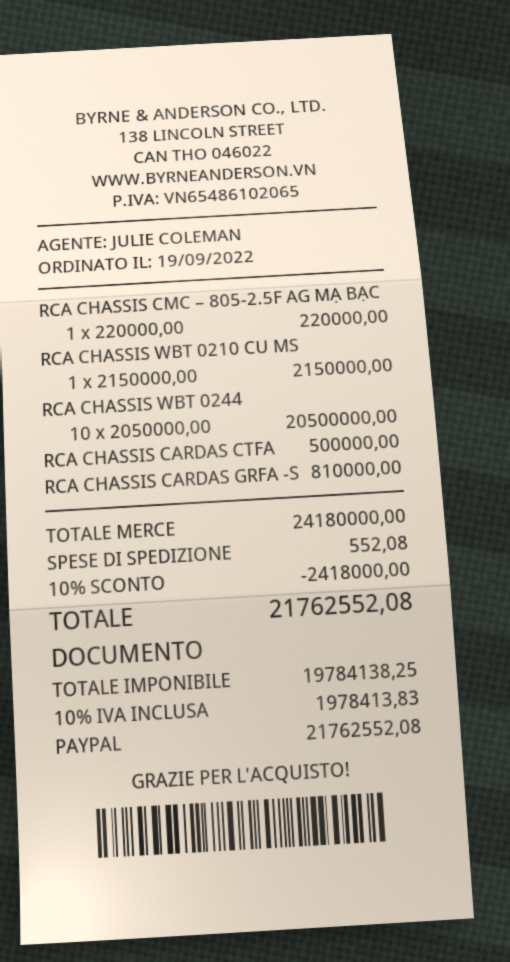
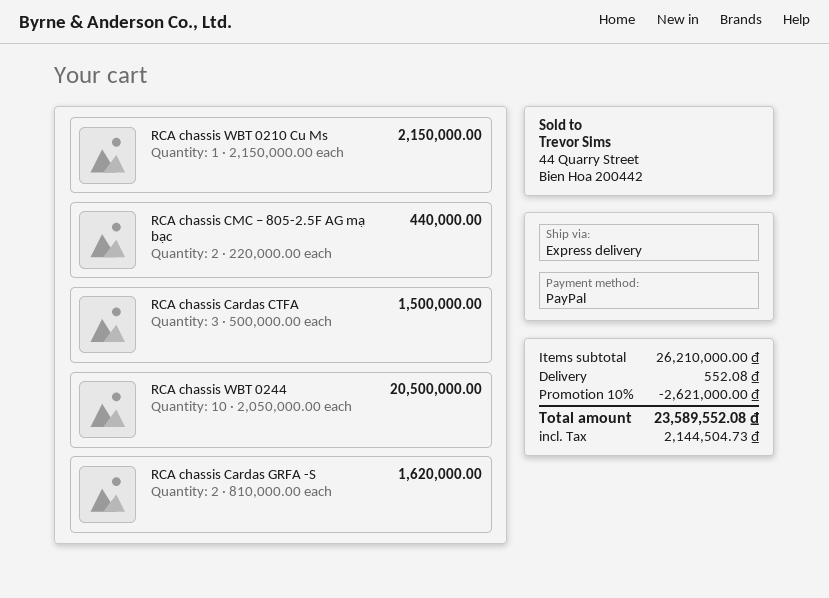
RCA CHASSIS CMC – 805-2.5F AG MẠ BẠC: 1 x 220000.00 = 220000.00 -> 2 x 220000.00 = 440000.00
RCA CHASSIS CARDAS CTFA: 1 x 500000.00 = 500000.00 -> 3 x 500000.00 = 1500000.00
RCA CHASSIS CARDAS GRFA -S: 1 x 810000.00 = 810000.00 -> 2 x 810000.00 = 1620000.00
subtotal: 24180000.00 -> 26210000.00
discount: 10% = 2418000.00 -> 10% = 2621000.00
tax: 1978413.83 -> 2144504.73
total: 21762552.08 -> 23589552.08

